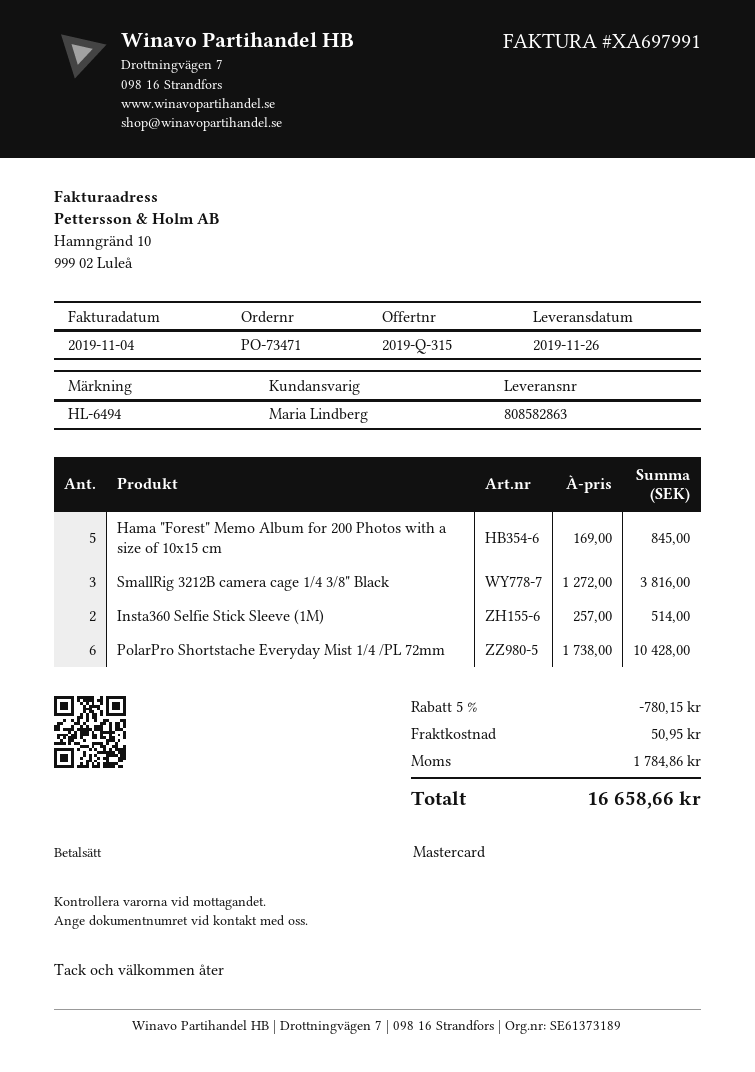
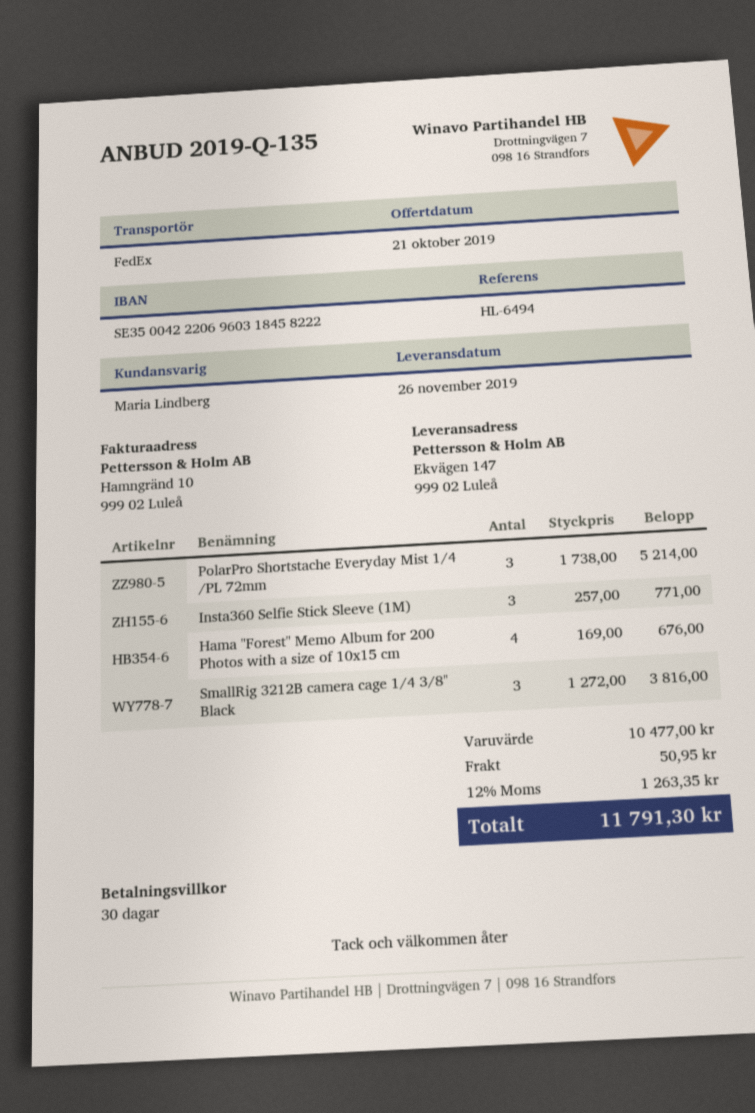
quote number: 2019-Q-315 -> 2019-Q-135
Hama "Forest" Memo Album for 200 Photos with a size of 10x15 cm: 5 x 169.00 = 845.00 -> 4 x 169.00 = 676.00
Insta360 Selfie Stick Sleeve (1M): 2 x 257.00 = 514.00 -> 3 x 257.00 = 771.00
PolarPro Shortstache Everyday Mist 1/4 /PL 72mm: 6 x 1738.00 = 10428.00 -> 3 x 1738.00 = 5214.00
discount: 5% = 780.15 -> none
tax: 1784.86 -> 1263.35
total: 16658.66 -> 11791.30

